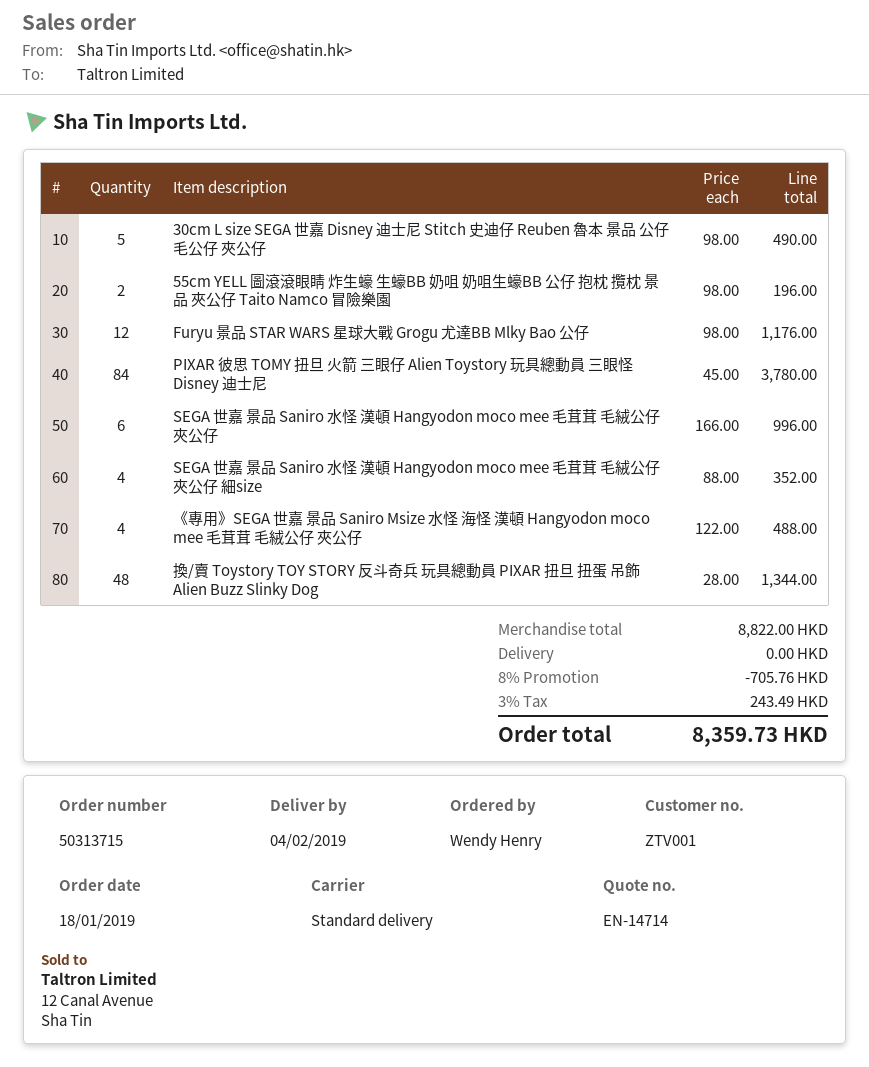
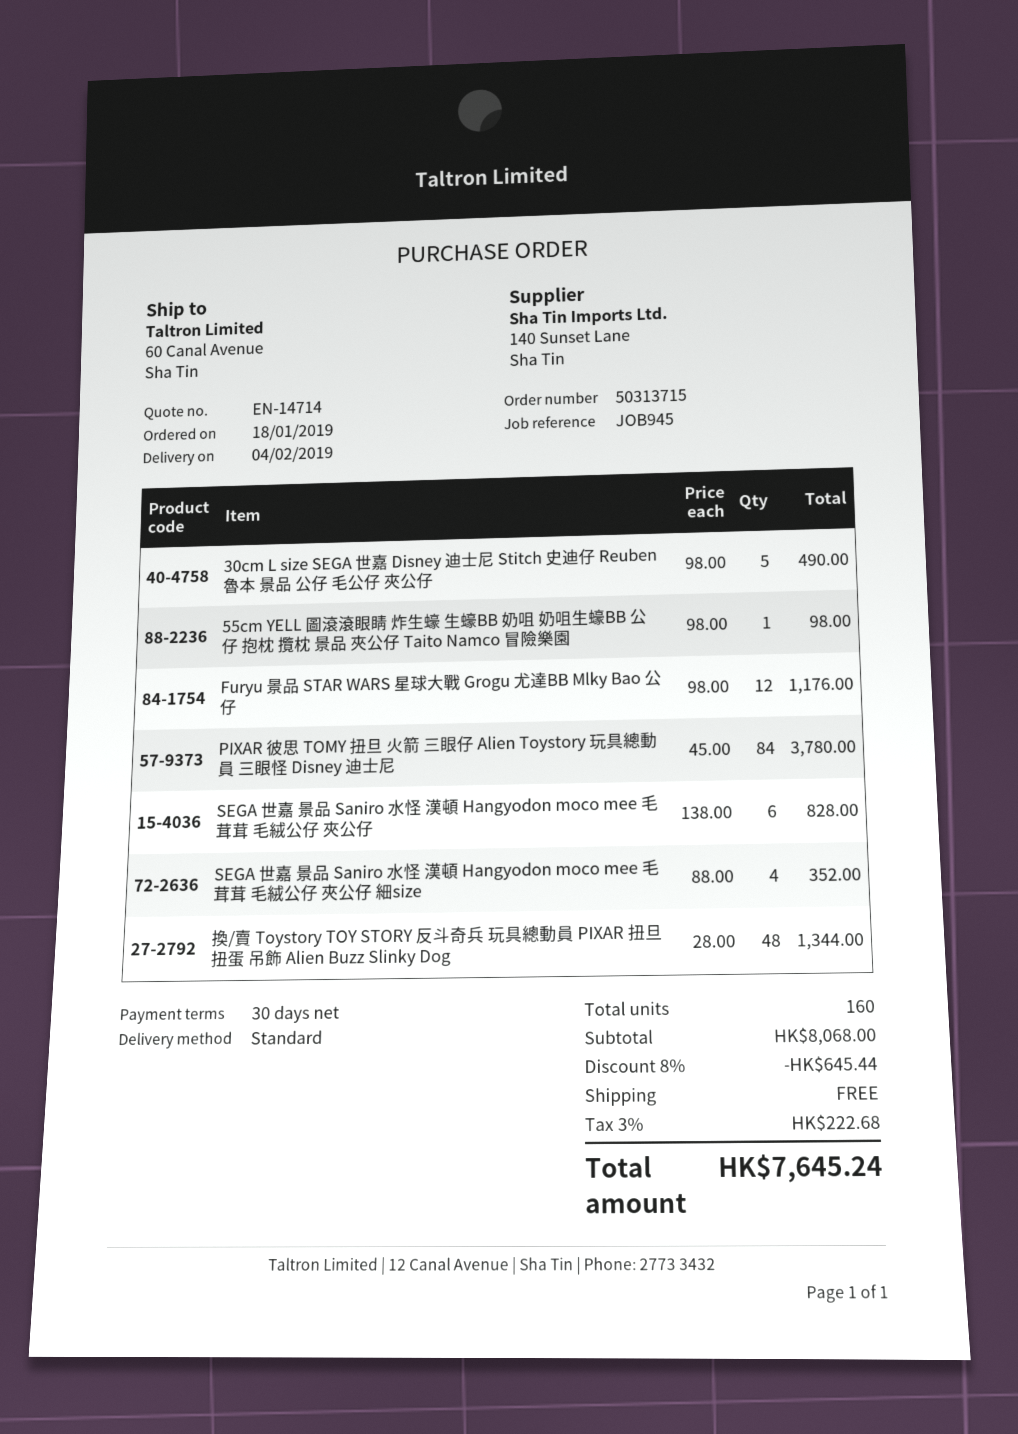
55cm YELL 圖滾滾眼睛 炸生蠔 生蠔BB 奶咀 奶咀生蠔BB 公仔 抱枕 攬枕 景品 夾公仔 Taito Namco 冒險樂園: 2 x 98.00 = 196.00 -> 1 x 98.00 = 98.00
SEGA 世嘉 景品 Saniro 水怪 漢頓 Hangyodon moco mee 毛茸茸 毛絨公仔 夾公仔: 6 x 166.00 = 996.00 -> 6 x 138.00 = 828.00
《專用》SEGA 世嘉 景品 Saniro Msize 水怪 海怪 漢頓 Hangyodon moco mee 毛茸茸 毛絨公仔 夾公仔: 4 x 122.00 = 488.00 -> none
subtotal: 8822.00 -> 8068.00
discount: 8% = 705.76 -> 8% = 645.44
tax: 3% = 243.49 -> 3% = 222.68
total: 8359.73 -> 7645.24

